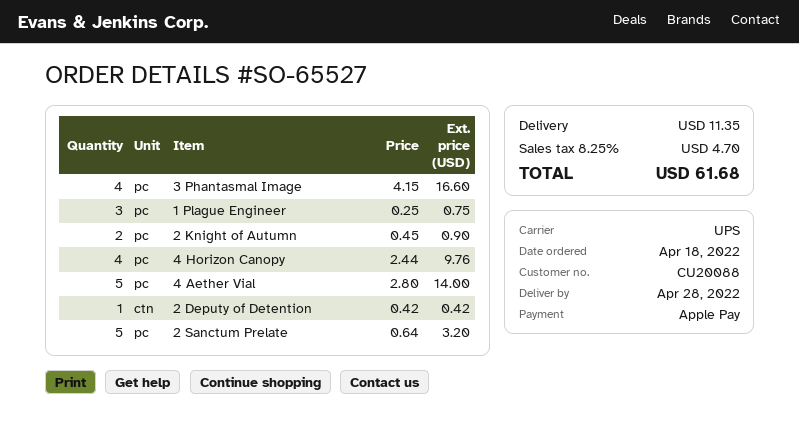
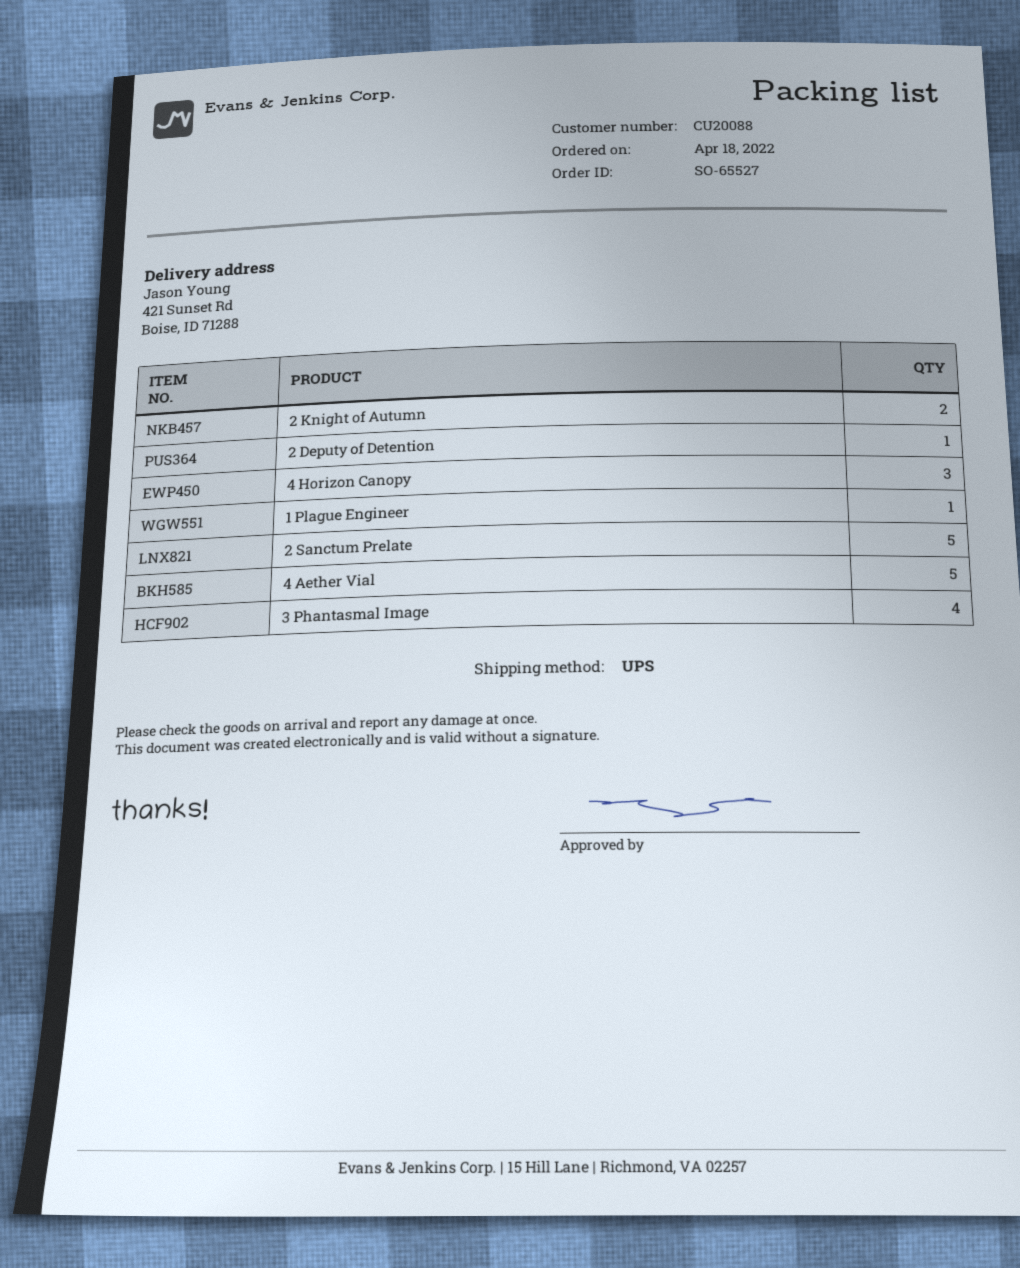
1 Plague Engineer: 3 -> 1
4 Horizon Canopy: 4 -> 3

